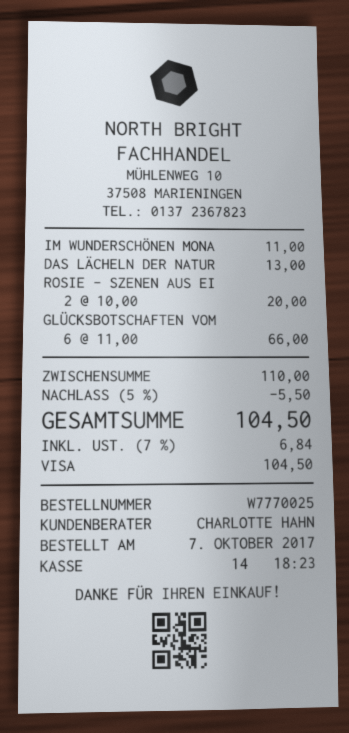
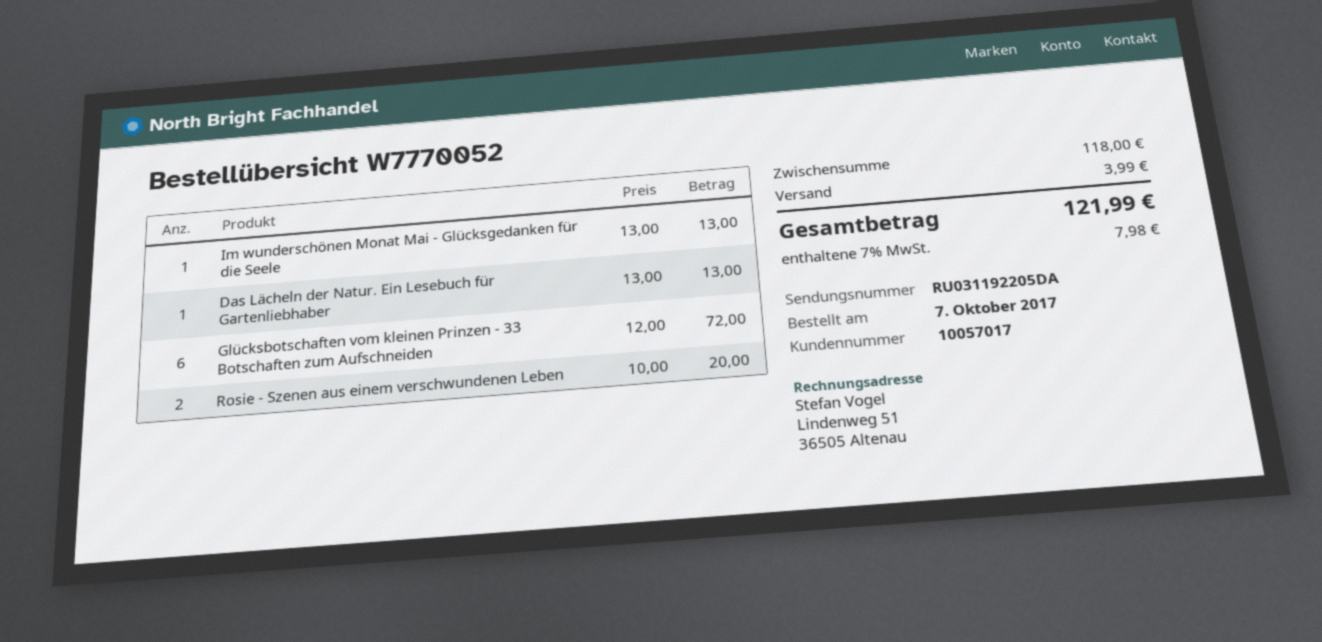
order number: W7770025 -> W7770052
IM WUNDERSCHÖNEN MONA: 1 x 11.00 = 11.00 -> 1 x 13.00 = 13.00
GLÜCKSBOTSCHAFTEN VOM: 6 x 11.00 = 66.00 -> 6 x 12.00 = 72.00
subtotal: 110.00 -> 118.00
discount: 5% = 5.50 -> none
shipping: none -> 3.99
tax: 7% = 6.84 -> 7% = 7.98
total: 104.50 -> 121.99

